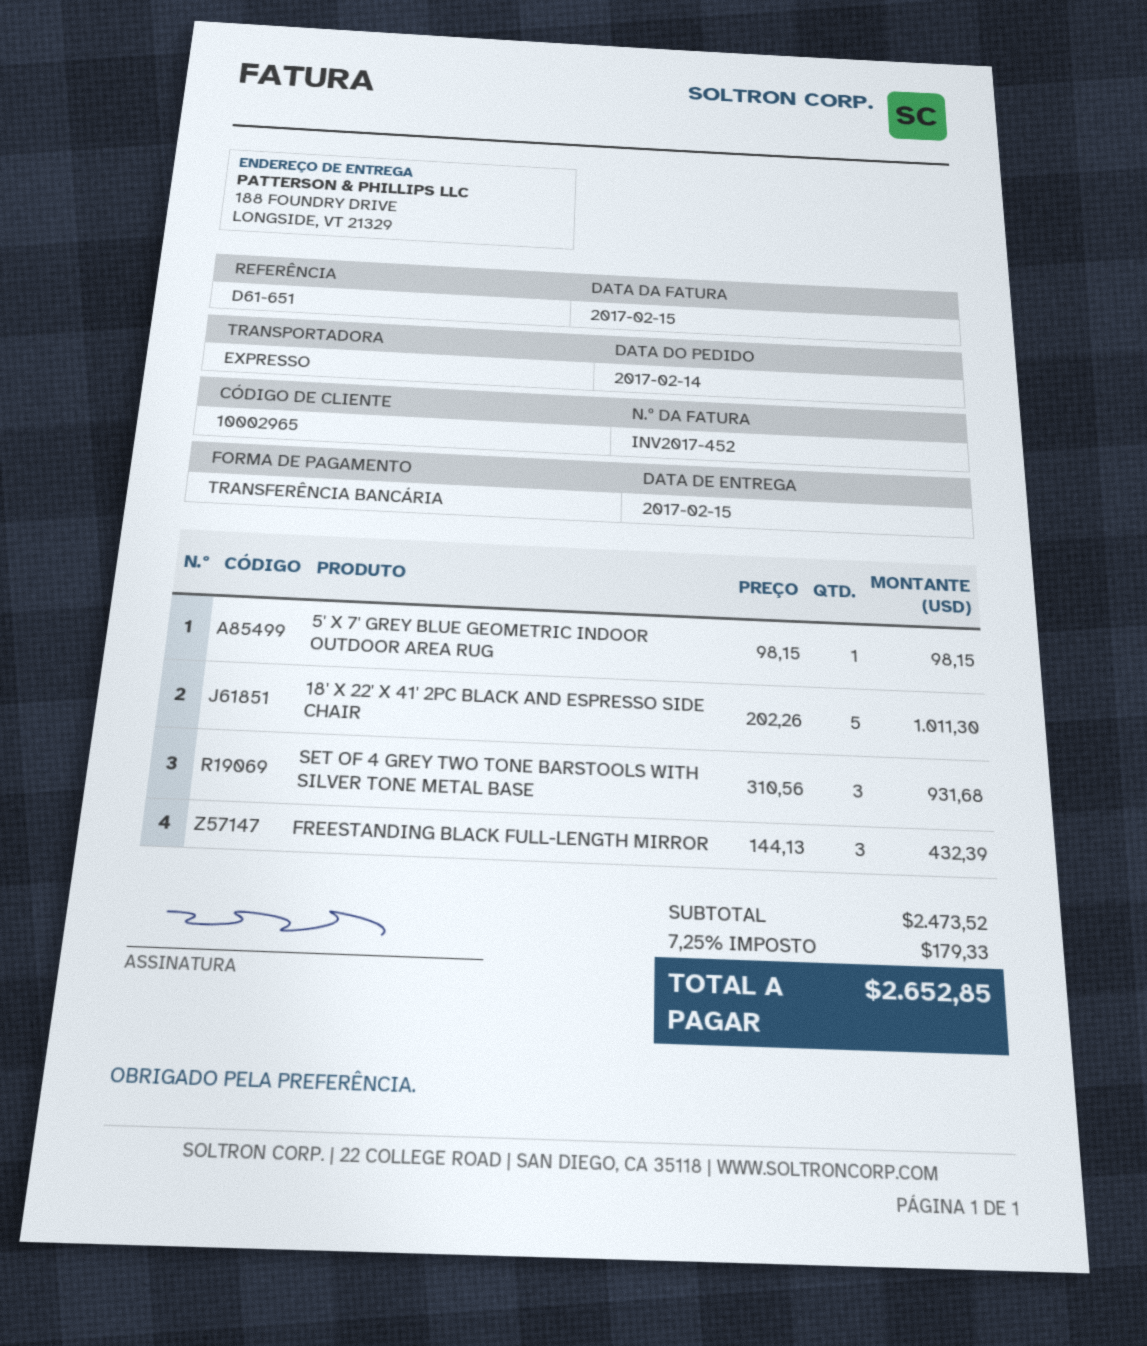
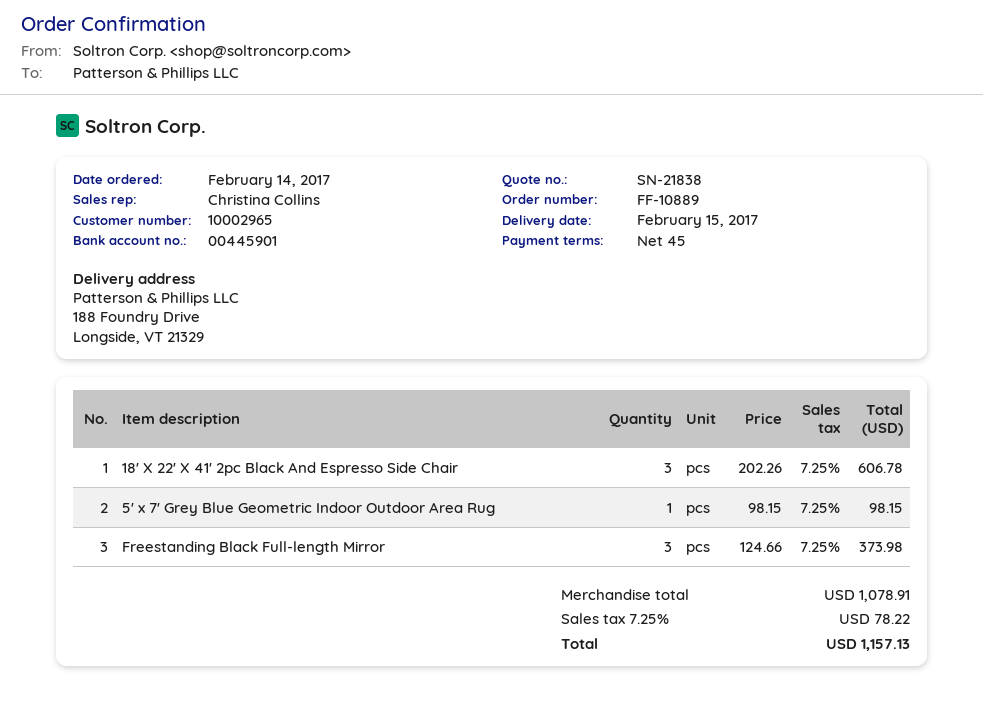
18' X 22' X 41' 2PC BLACK AND ESPRESSO SIDE CHAIR: 5 x 202.26 = 1011.30 -> 3 x 202.26 = 606.78
SET OF 4 GREY TWO TONE BARSTOOLS WITH SILVER TONE METAL BASE: 3 x 310.56 = 931.68 -> none
FREESTANDING BLACK FULL-LENGTH MIRROR: 3 x 144.13 = 432.39 -> 3 x 124.66 = 373.98
subtotal: 2473.52 -> 1078.91
tax: 7.25% = 179.33 -> 7.25% = 78.22
total: 2652.85 -> 1157.13

